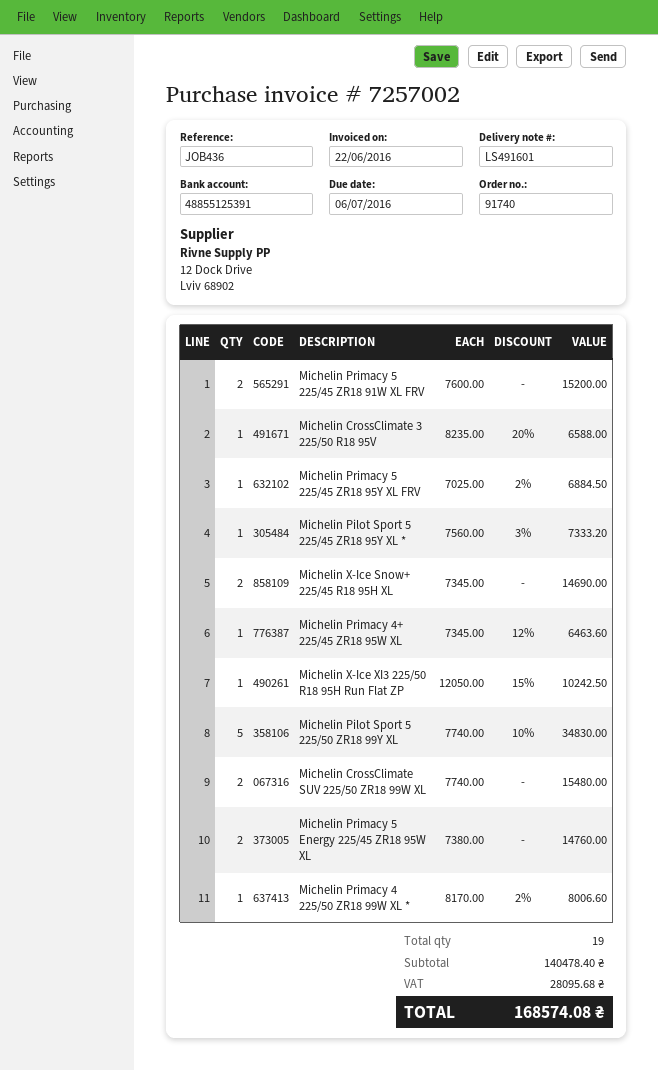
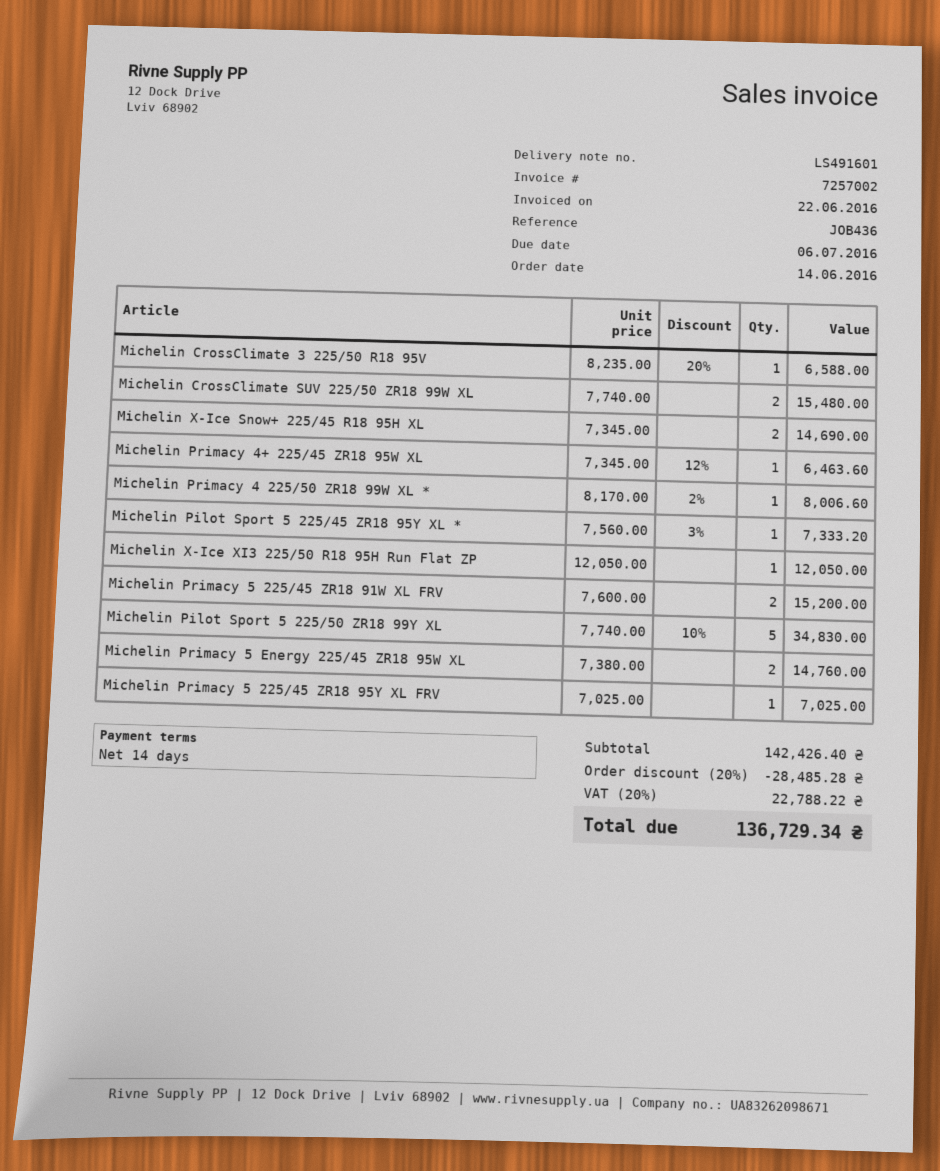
Michelin Primacy 5 225/45 ZR18 95Y XL FRV: 1 x 7025.00 - 2% = 6884.50 -> 1 x 7025.00 = 7025.00
Michelin X-Ice XI3 225/50 R18 95H Run Flat ZP: 1 x 12050.00 - 15% = 10242.50 -> 1 x 12050.00 = 12050.00
subtotal: 140478.40 -> 142426.40
discount: none -> 20% = 28485.28
tax: 28095.68 -> 22788.22
total: 168574.08 -> 136729.34

